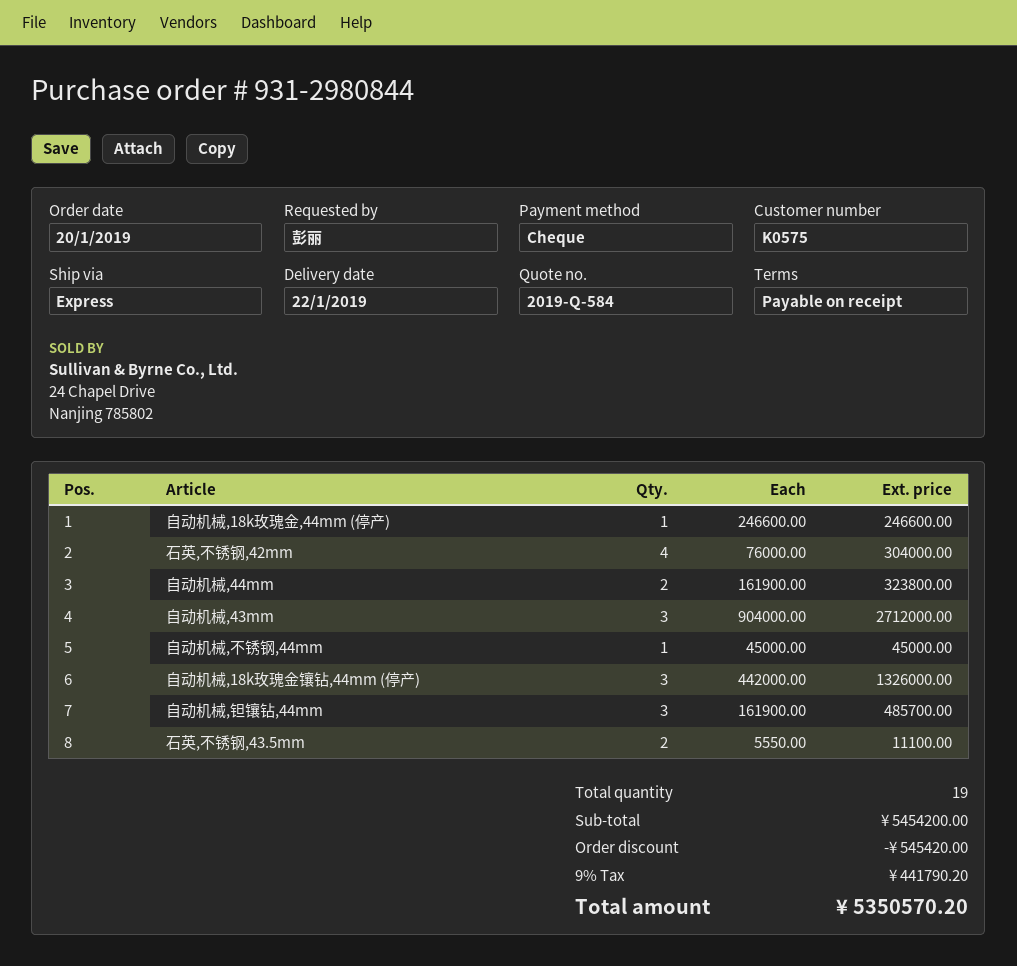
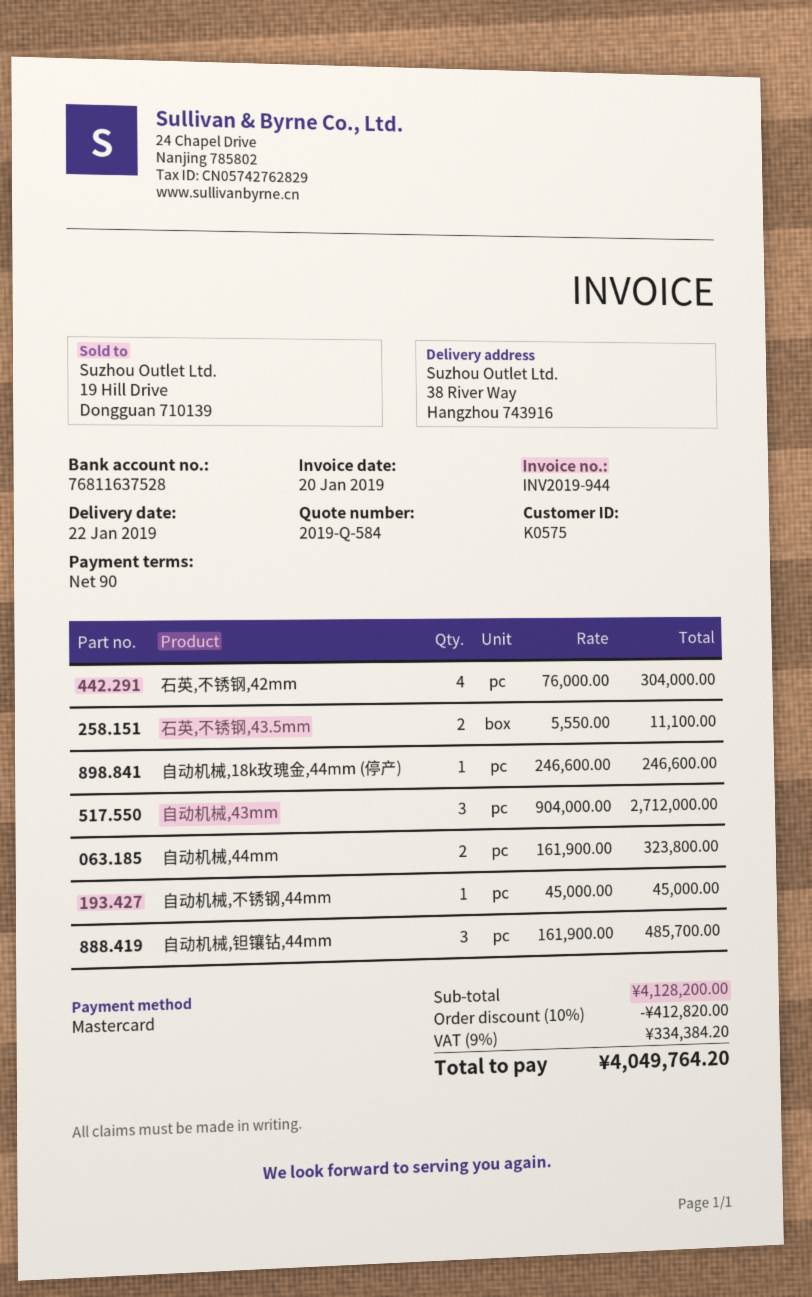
payment terms: on receipt -> 90 days
payment method: cheque -> Mastercard
自动机械,18k玫瑰金镶钻,44mm (停产): 3 x 442000.00 = 1326000.00 -> none
subtotal: 5454200.00 -> 4128200.00
discount: 545420.00 -> 412820.00
tax: 9% = 441790.20 -> 9% = 334384.20
total: 5350570.20 -> 4049764.20

